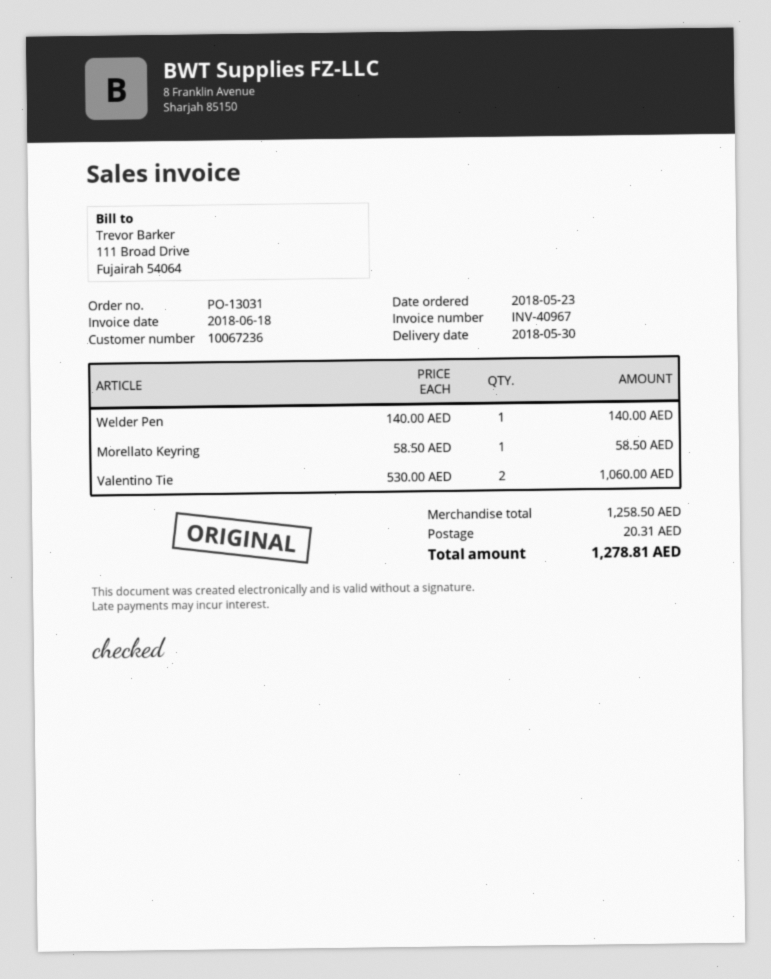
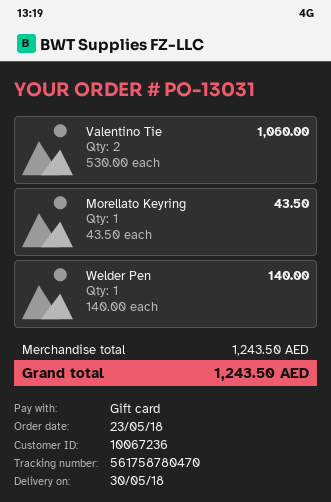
Morellato Keyring: 1 x 58.50 = 58.50 -> 1 x 43.50 = 43.50
subtotal: 1258.50 -> 1243.50
shipping: 20.31 -> none
total: 1278.81 -> 1243.50

